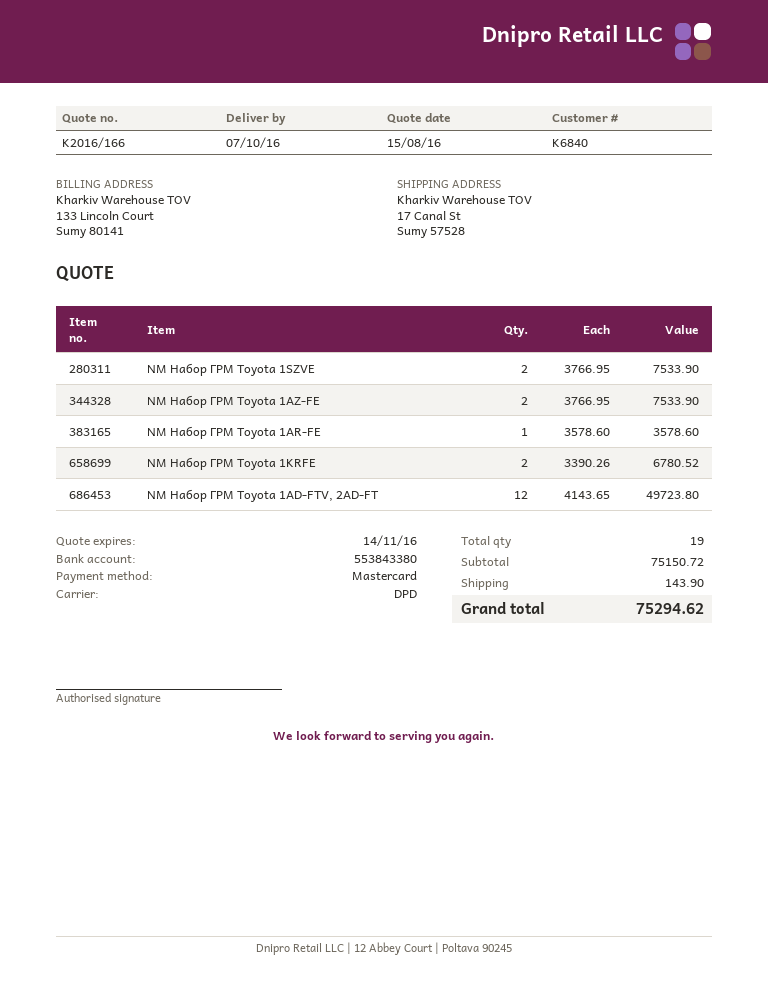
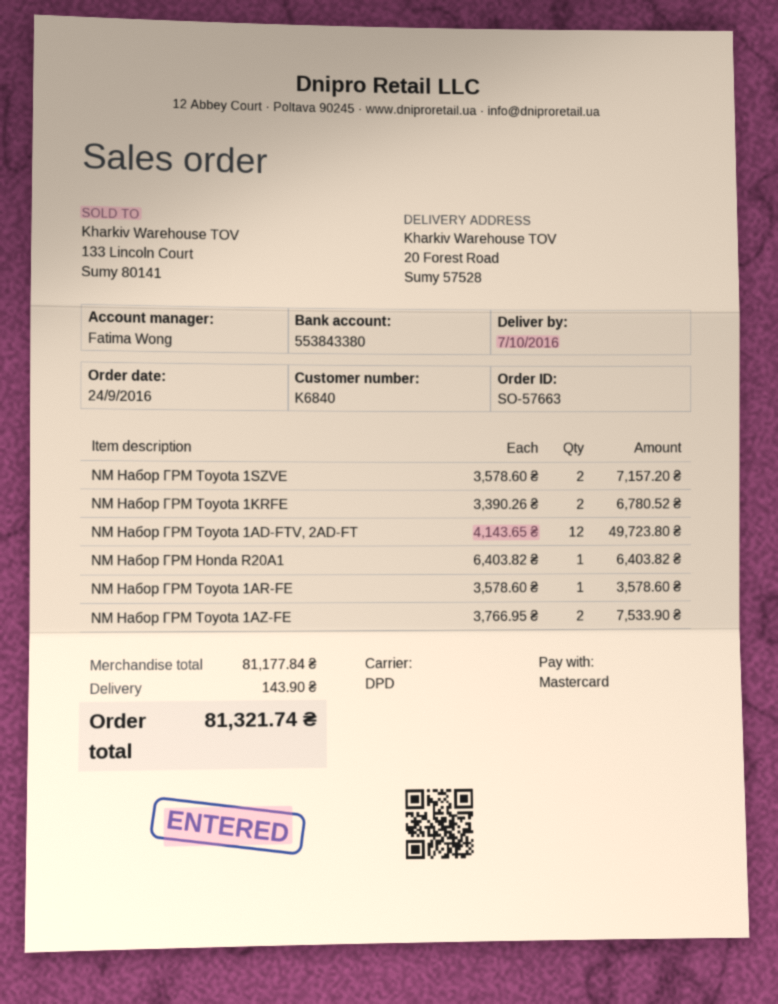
ship to: 17 Canal St, Sumy 57528 -> 20 Forest Road, Sumy 57528
NM Набор ГРМ Toyota 1SZVE: 2 x 3766.95 = 7533.90 -> 2 x 3578.60 = 7157.20
NM Набор ГРМ Honda R20A1: none -> 1 x 6403.82 = 6403.82
subtotal: 75150.72 -> 81177.84
total: 75294.62 -> 81321.74

